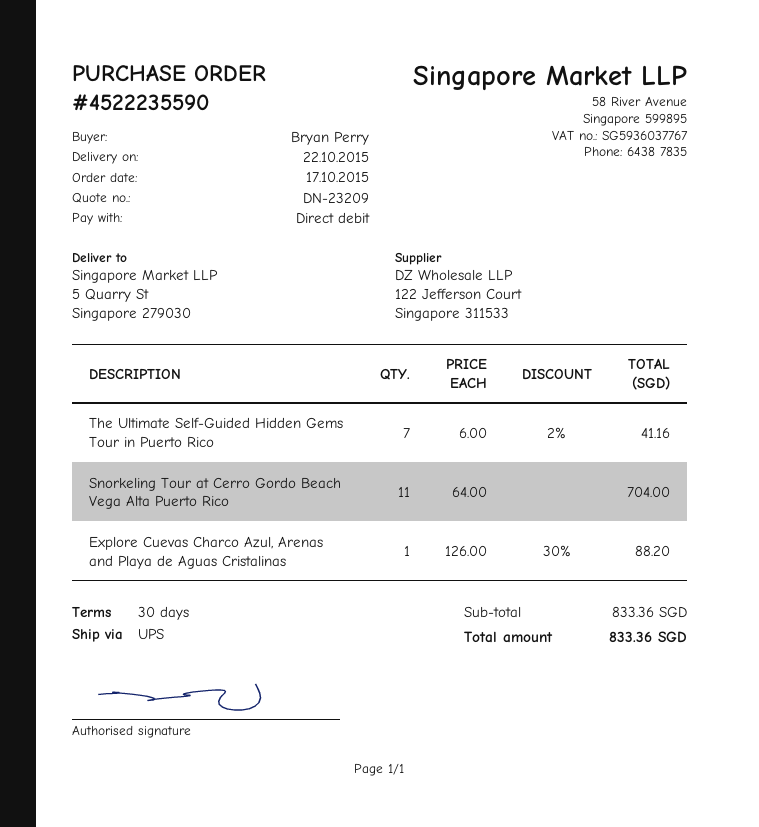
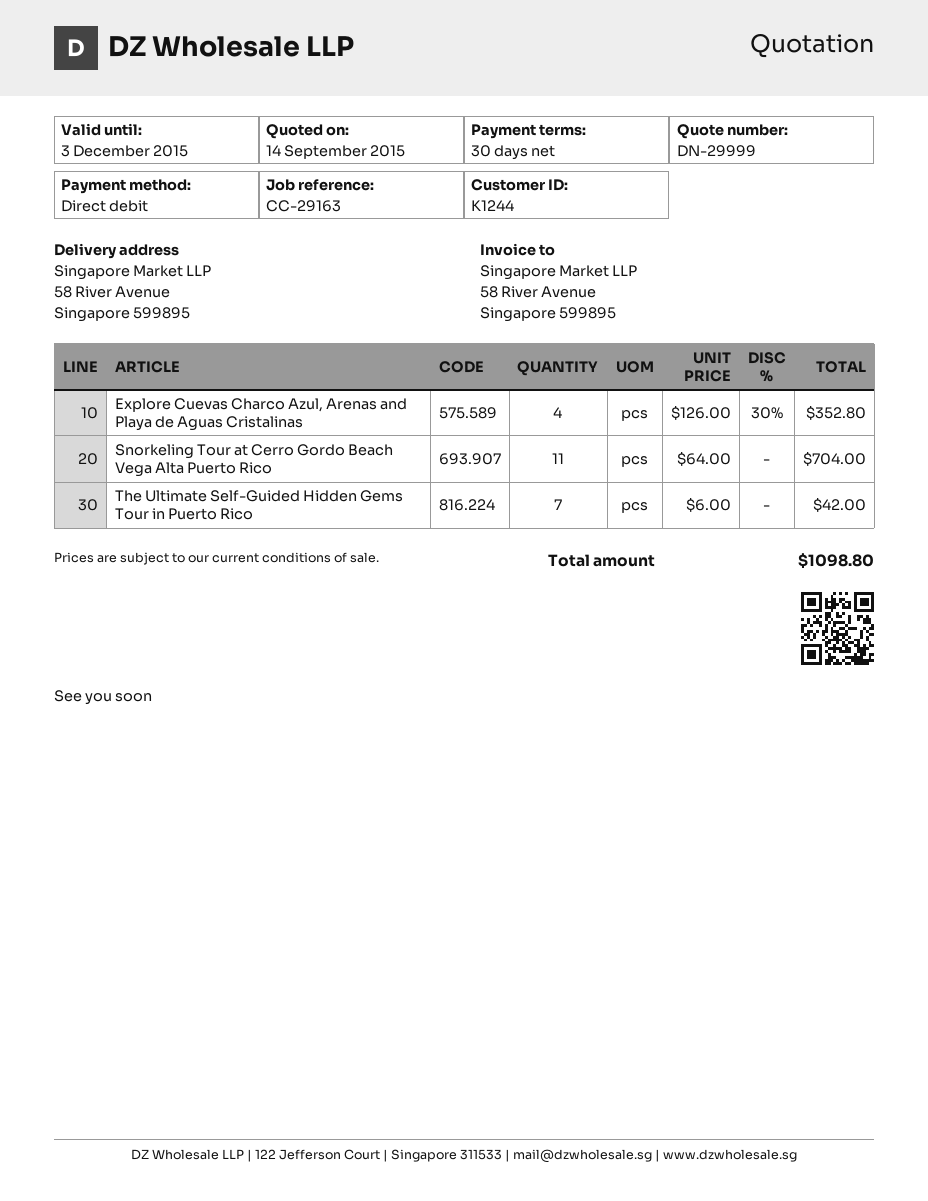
quote number: DN-23209 -> DN-29999
ship to: 5 Quarry St, Singapore 279030 -> 58 River Avenue, Singapore 599895
The Ultimate Self-Guided Hidden Gems Tour in Puerto Rico: 7 x 6.00 - 2% = 41.16 -> 7 x 6.00 = 42.00
Explore Cuevas Charco Azul, Arenas and Playa de Aguas Cristalinas: 1 x 126.00 - 30% = 88.20 -> 4 x 126.00 - 30% = 352.80
total: 833.36 -> 1098.80

